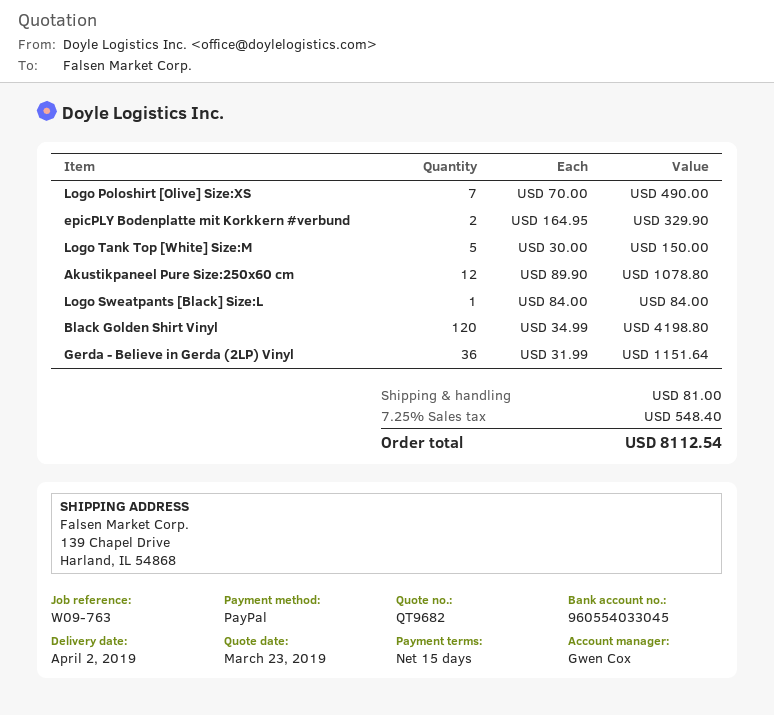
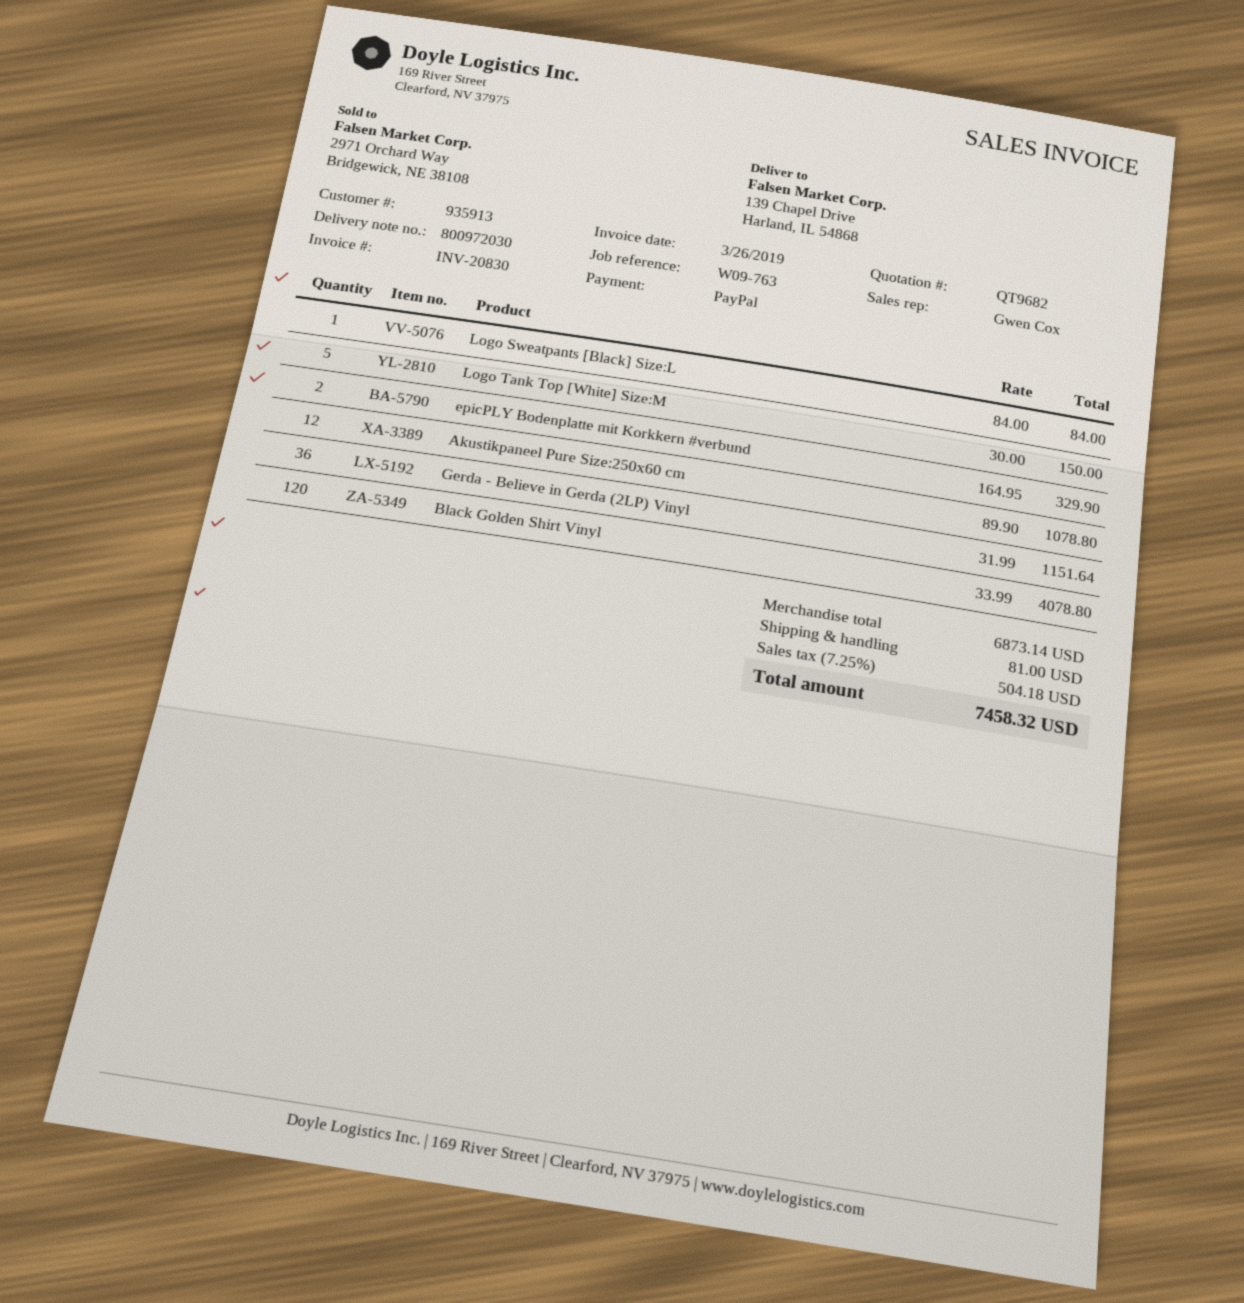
Logo Poloshirt [Olive] Size:XS: 7 x 70.00 = 490.00 -> none
Black Golden Shirt Vinyl: 120 x 34.99 = 4198.80 -> 120 x 33.99 = 4078.80
tax: 7.25% = 548.40 -> 7.25% = 504.18
total: 8112.54 -> 7458.32

